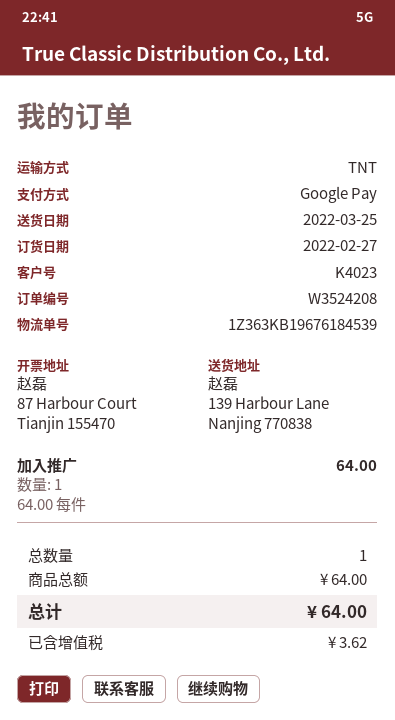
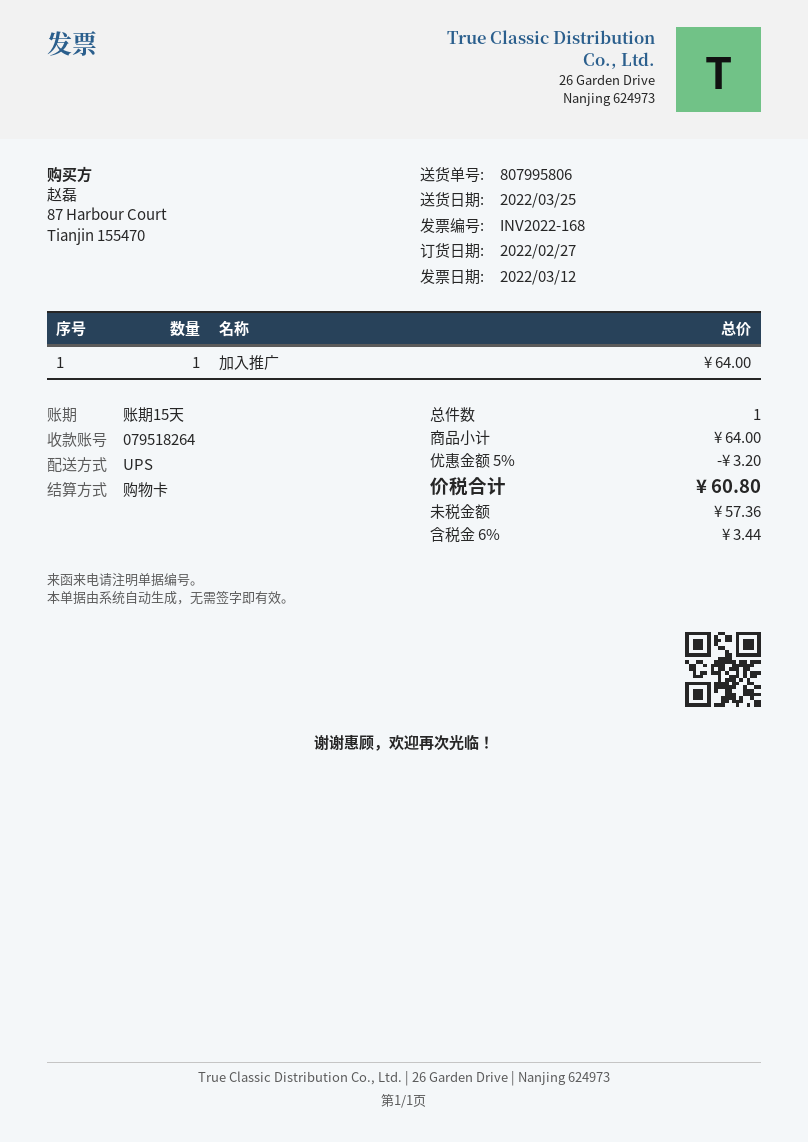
payment method: Google Pay -> gift card
shipping method: TNT -> UPS
discount: none -> 5% = 3.20
tax: 3.62 -> 3.44
total: 64.00 -> 60.80

